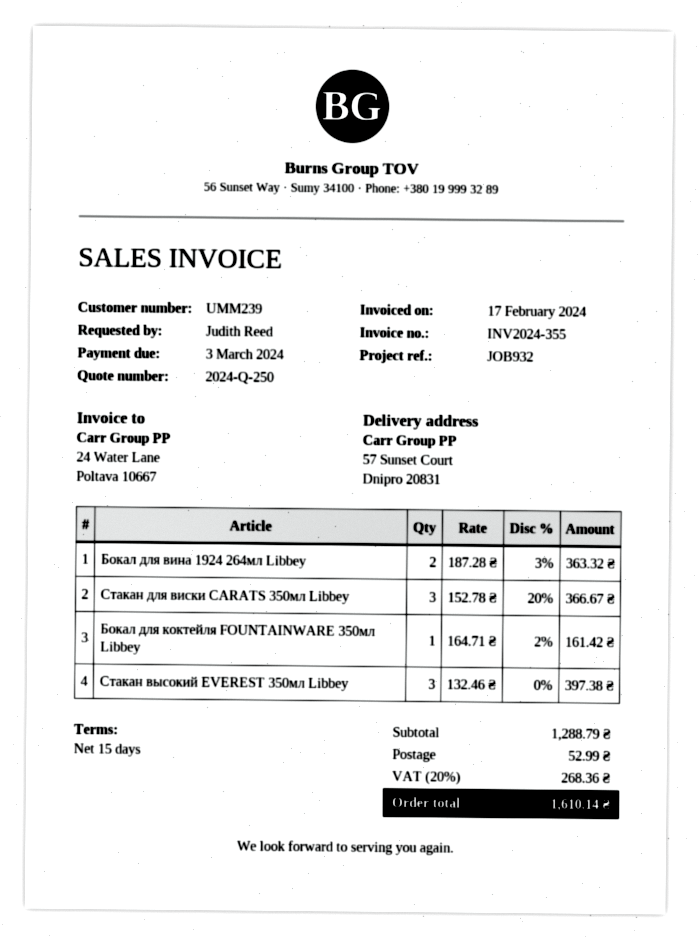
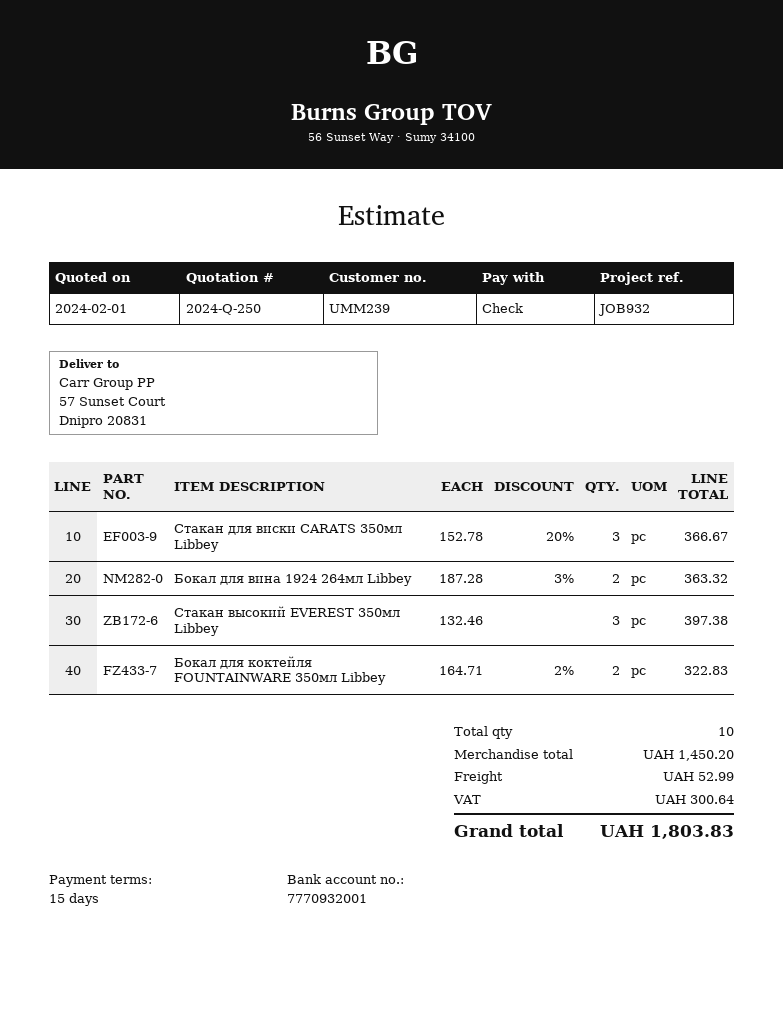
Бокал для коктейля FOUNTAINWARE 350мл Libbey: 1 x 164.71 - 2% = 161.42 -> 2 x 164.71 - 2% = 322.83
subtotal: 1288.79 -> 1450.20
tax: 268.36 -> 300.64
total: 1610.14 -> 1803.83

